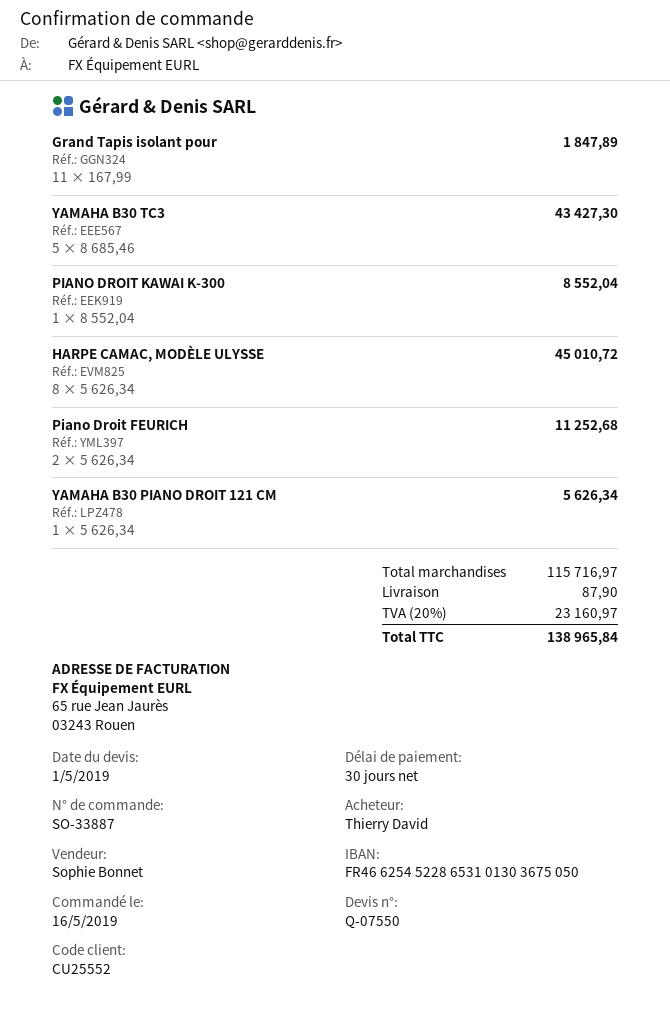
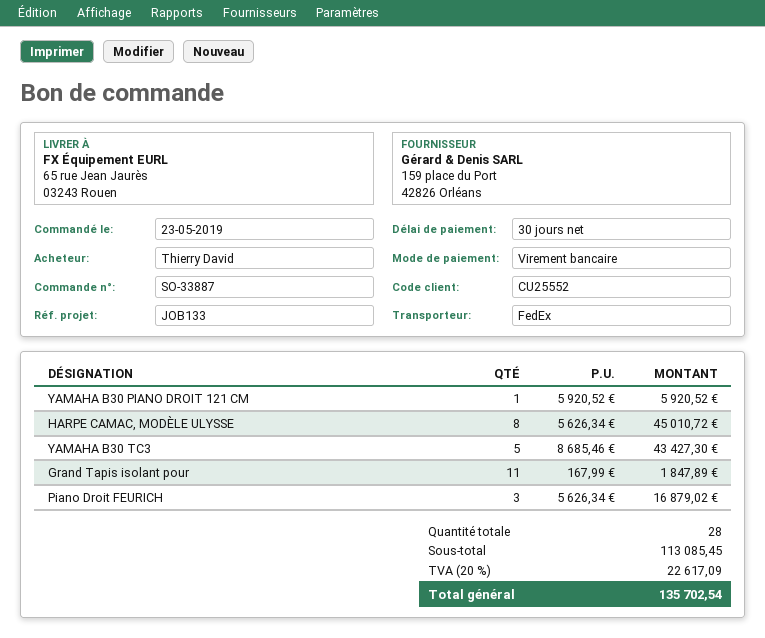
order date: 2019-05-16 -> 2019-05-23
PIANO DROIT KAWAI K-300: 1 x 8552.04 = 8552.04 -> none
Piano Droit FEURICH: 2 x 5626.34 = 11252.68 -> 3 x 5626.34 = 16879.02
YAMAHA B30 PIANO DROIT 121 CM: 1 x 5626.34 = 5626.34 -> 1 x 5920.52 = 5920.52
subtotal: 115716.97 -> 113085.45
shipping: 87.90 -> none
tax: 20% = 23160.97 -> 20% = 22617.09
total: 138965.84 -> 135702.54

